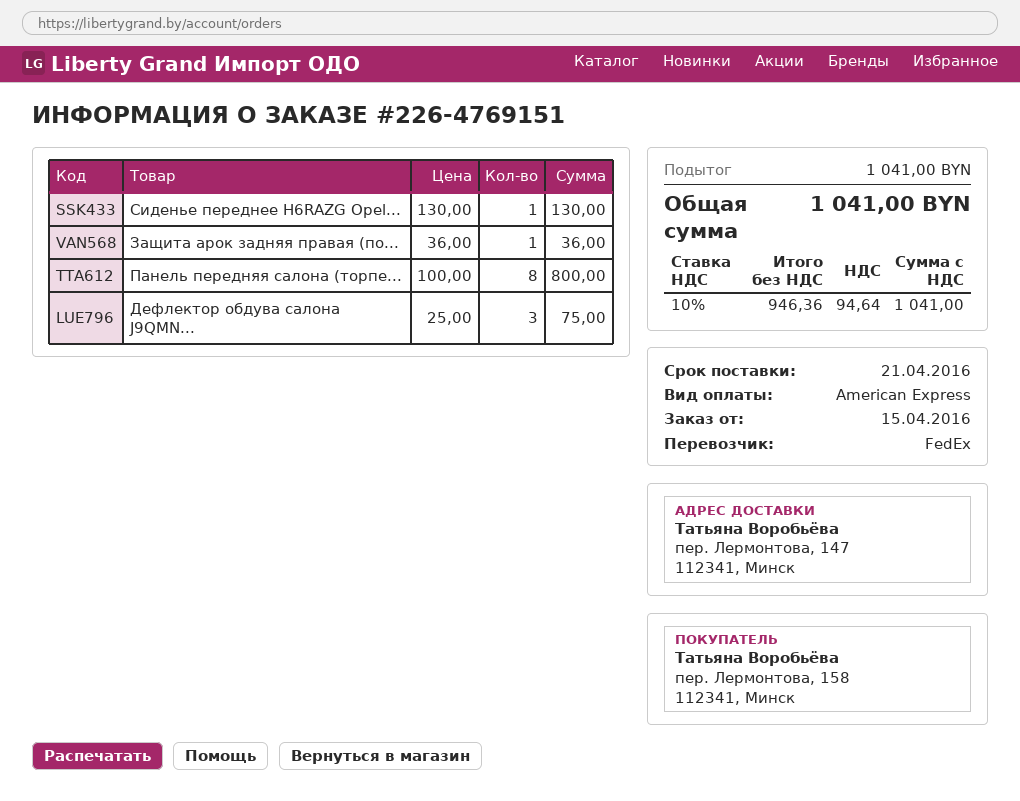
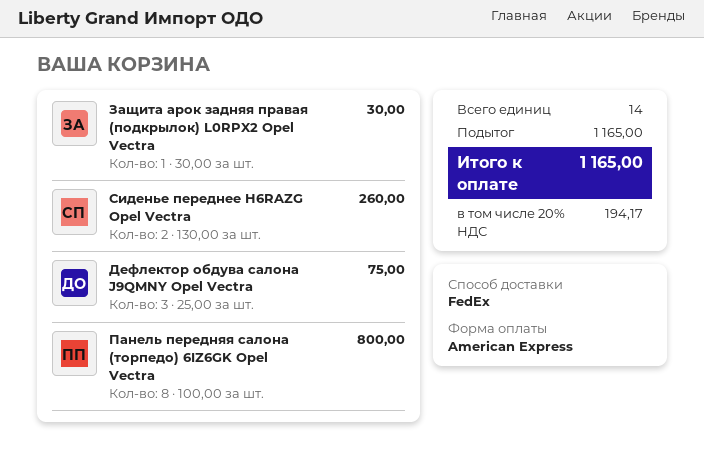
Сиденье переднее H6RAZG Opel...: 1 x 130.00 = 130.00 -> 2 x 130.00 = 260.00
Защита арок задняя правая (по...: 1 x 36.00 = 36.00 -> 1 x 30.00 = 30.00
subtotal: 1041.00 -> 1165.00
tax: 10% = 94.64 -> 20% = 194.17
total: 1041.00 -> 1165.00

